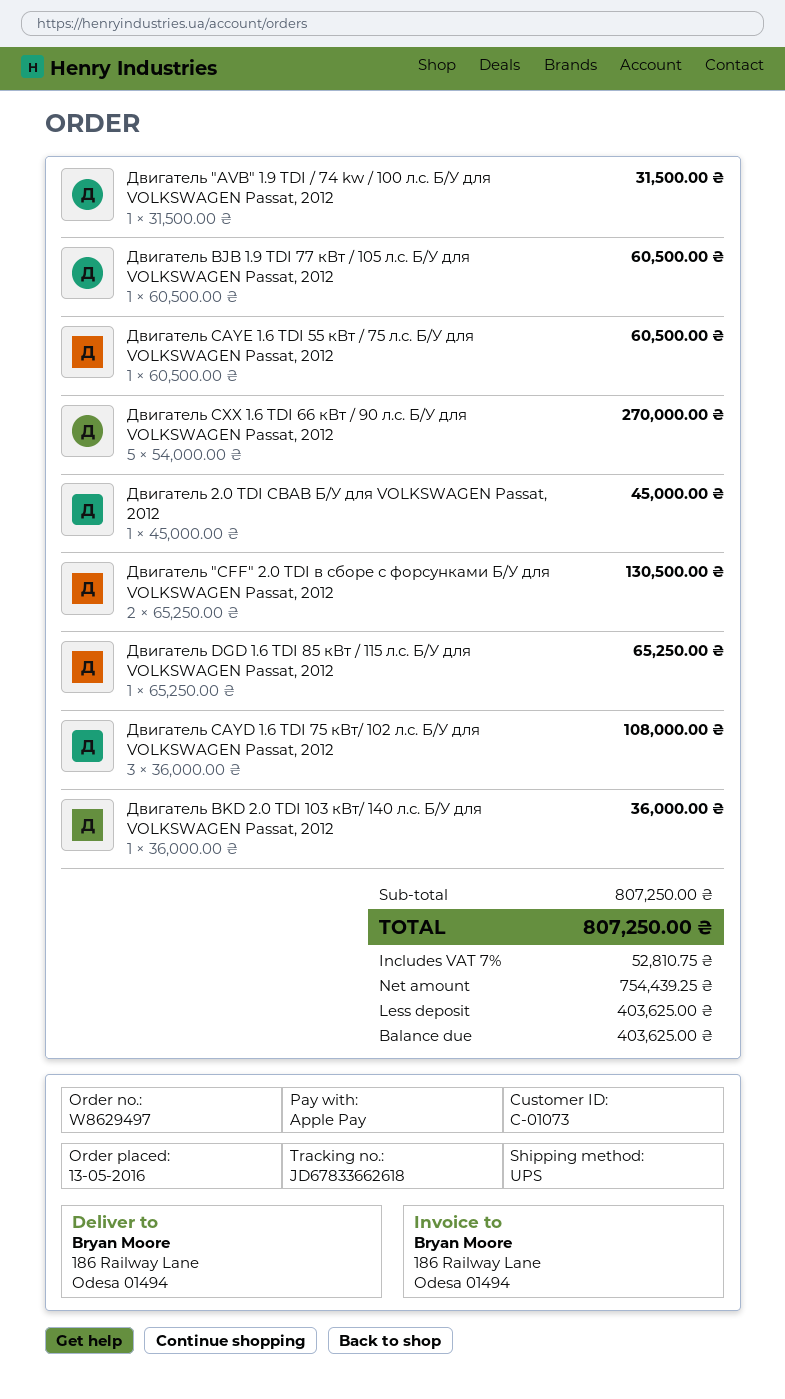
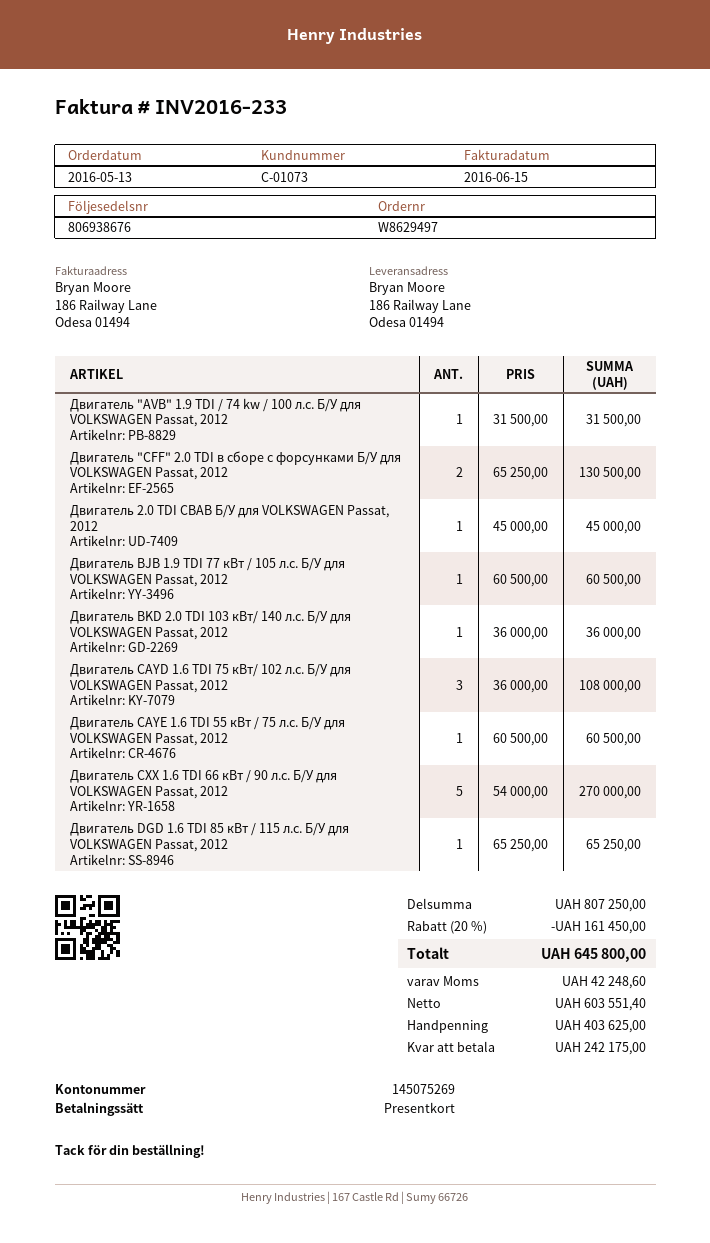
payment method: Apple Pay -> gift card
discount: none -> 20% = 161450.00
net: 754439.25 -> 603551.40
tax: 52810.75 -> 42248.60
total: 807250.00 -> 645800.00
balance: 403625.00 -> 242175.00

